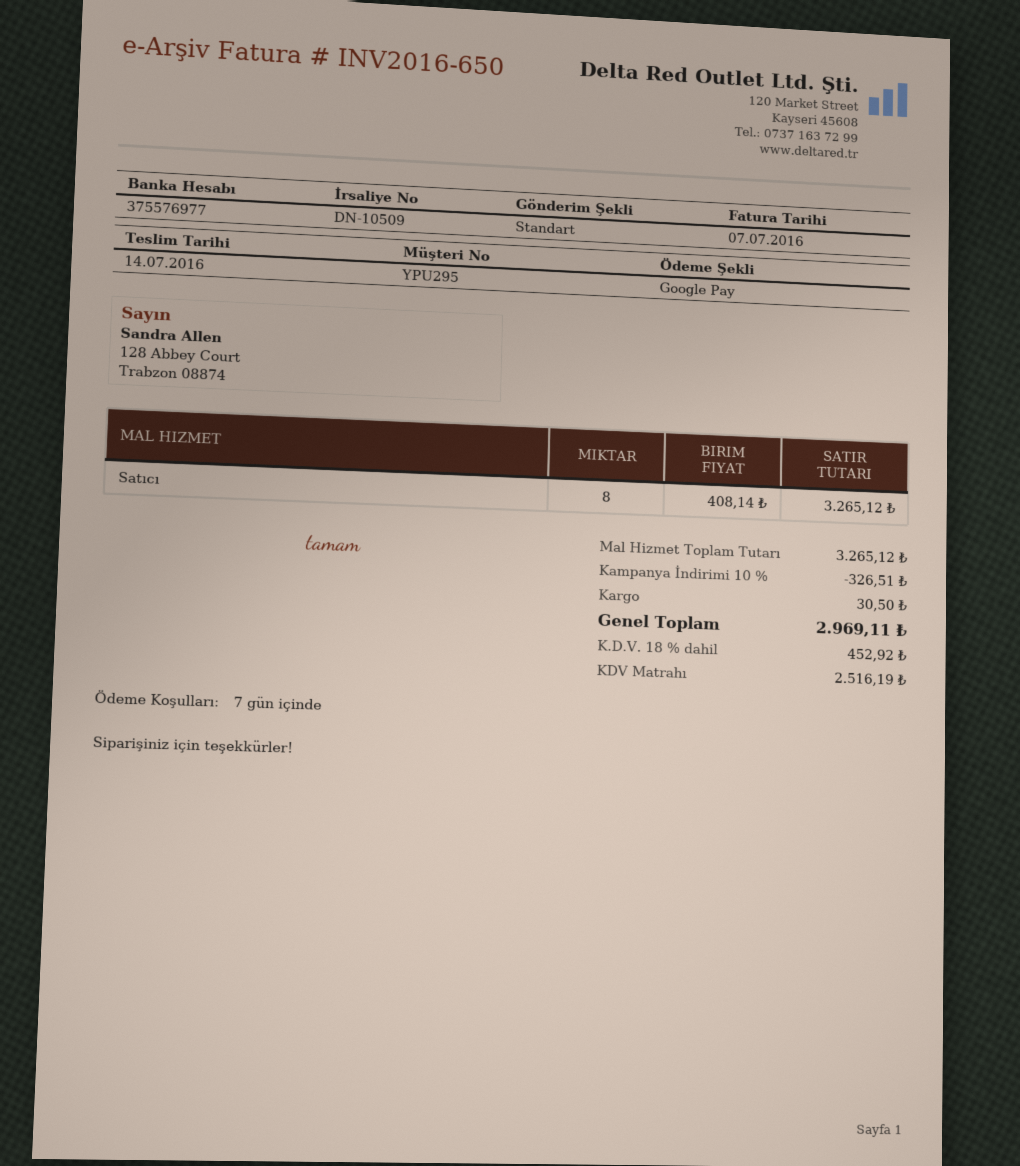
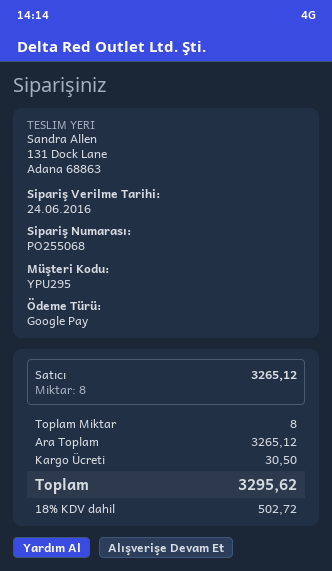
discount: 10% = 326.51 -> none
tax: 18% = 452.92 -> 18% = 502.72
total: 2969.11 -> 3295.62

